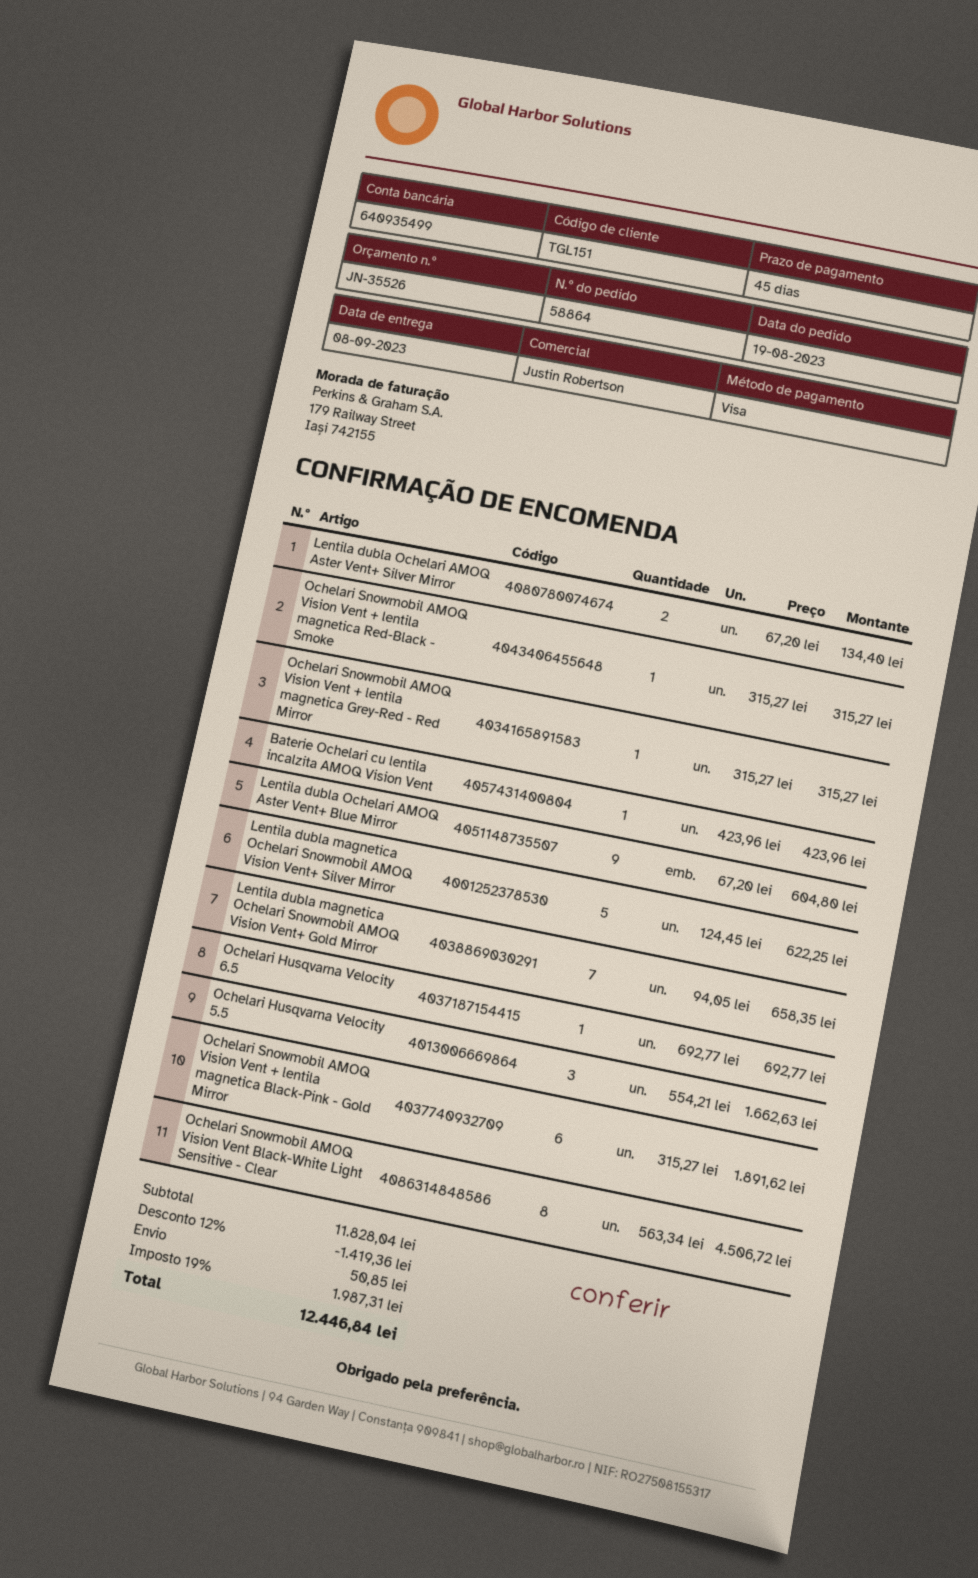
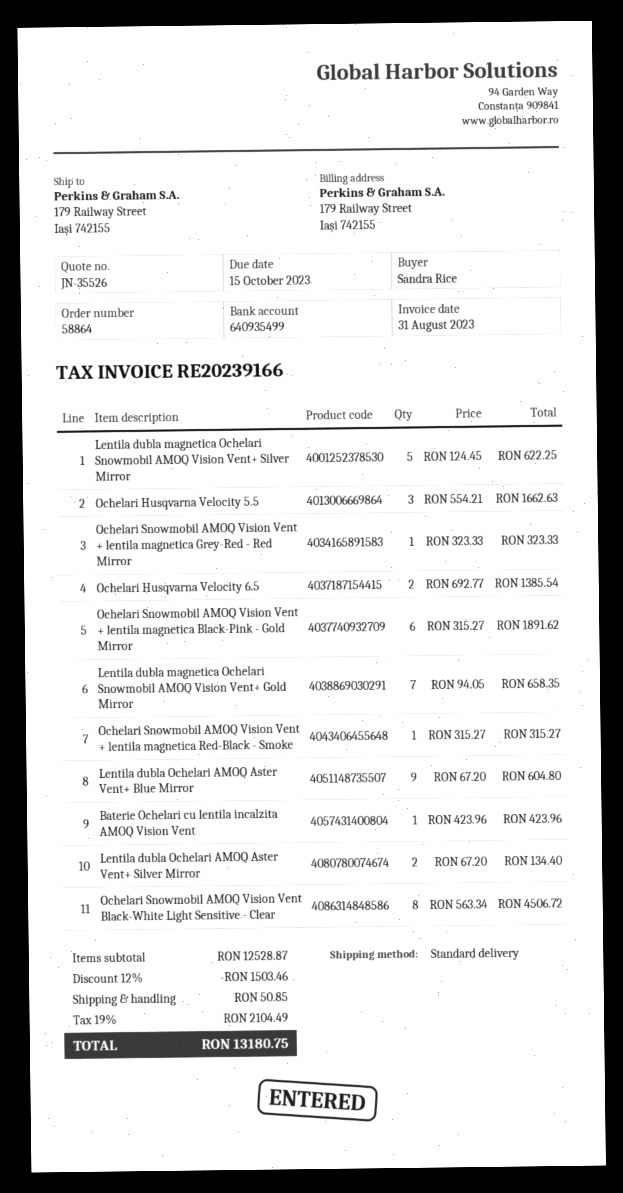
Ochelari Snowmobil AMOQ Vision Vent + lentila magnetica Grey-Red - Red Mirror: 1 x 315.27 = 315.27 -> 1 x 323.33 = 323.33
Ochelari Husqvarna Velocity 6.5: 1 x 692.77 = 692.77 -> 2 x 692.77 = 1385.54
subtotal: 11828.04 -> 12528.87
discount: 12% = 1419.36 -> 12% = 1503.46
tax: 19% = 1987.31 -> 19% = 2104.49
total: 12446.84 -> 13180.75

